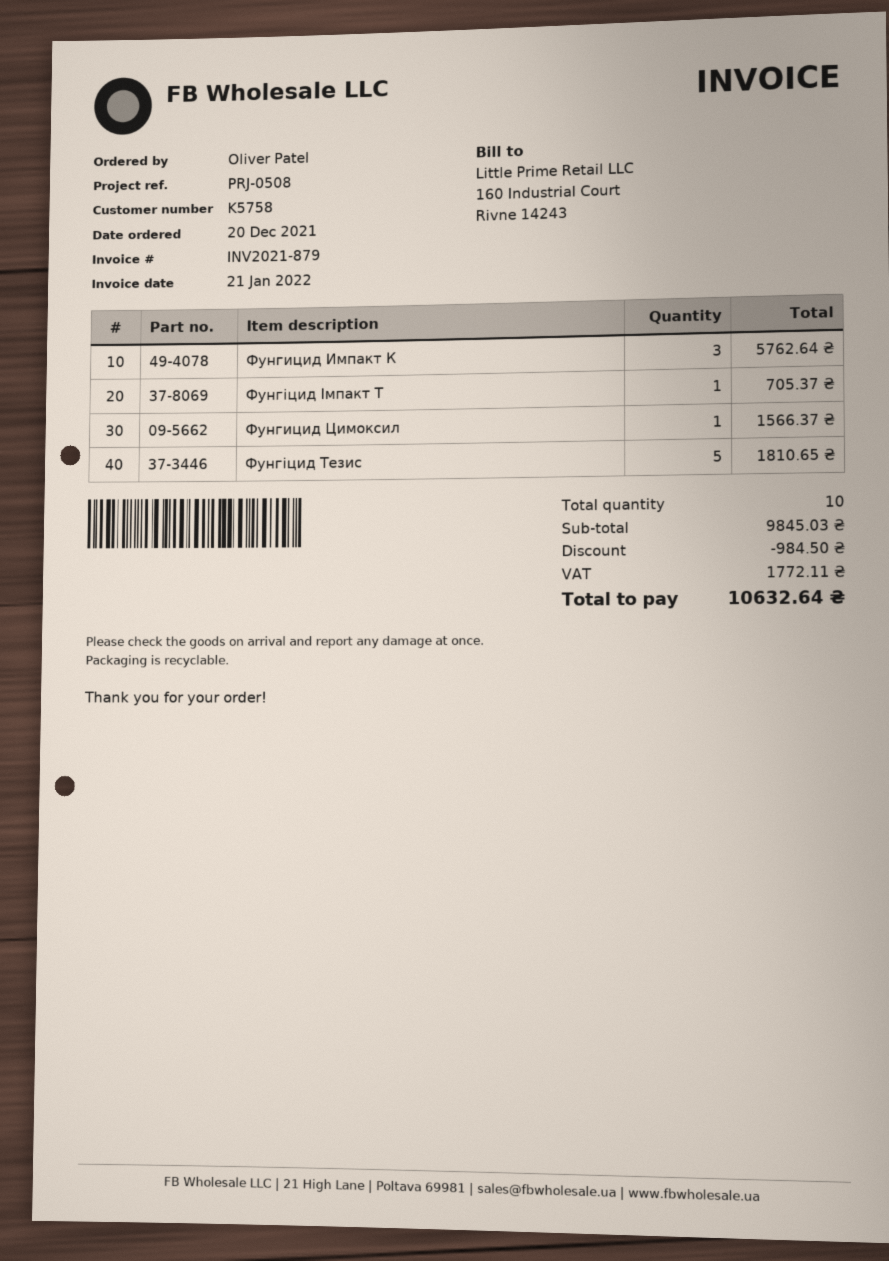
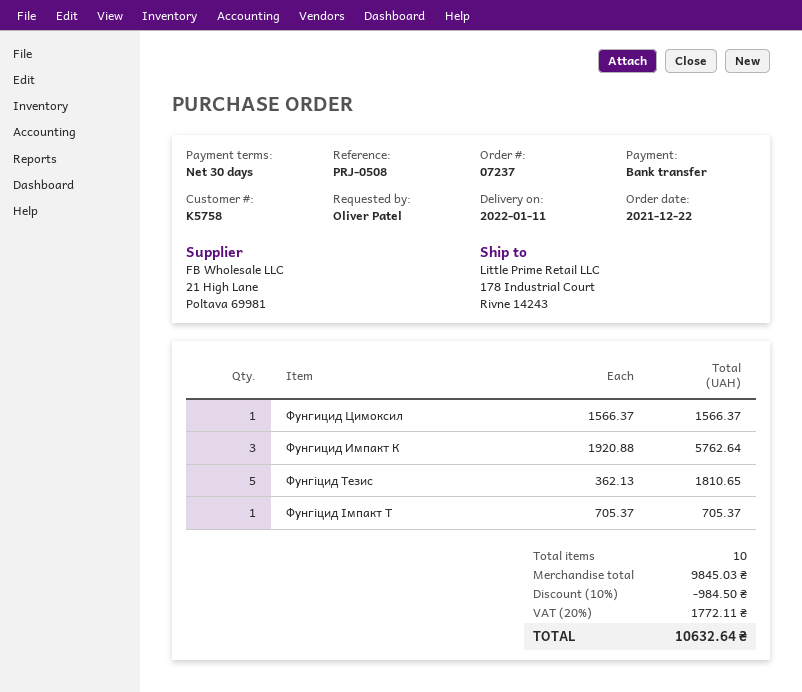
order date: 2021-12-20 -> 2021-12-22

